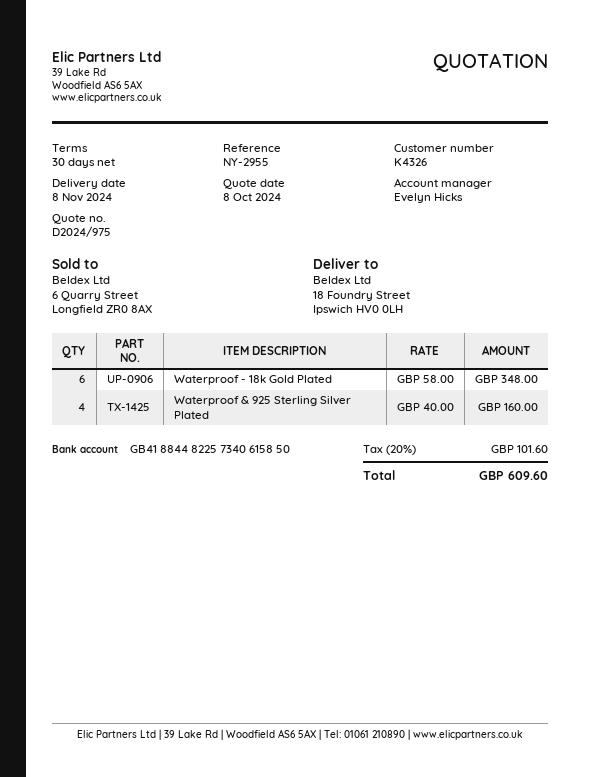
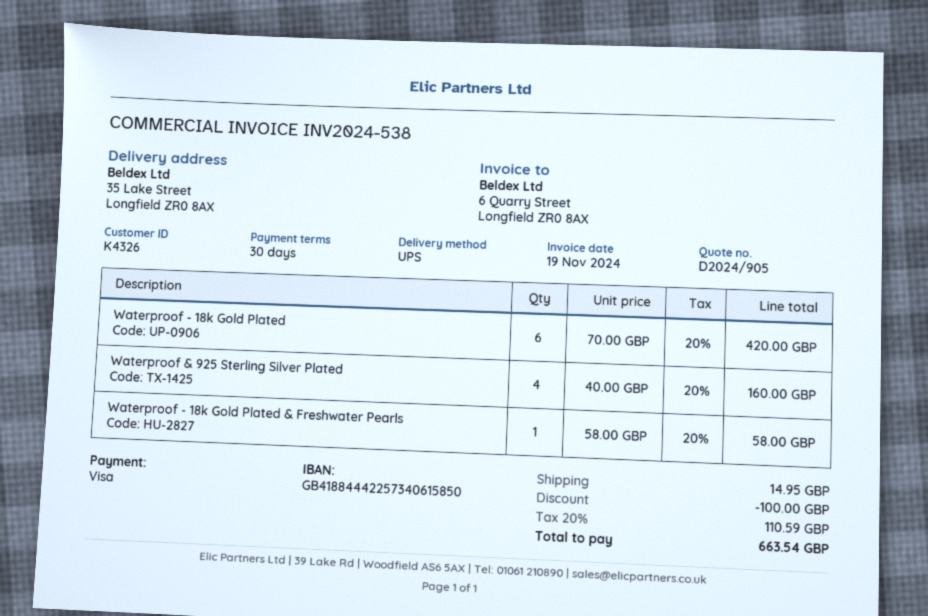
quote number: D2024/975 -> D2024/905
bank account: GB41884482257340615850 -> GB41884442257340615850
ship to: 18 Foundry Street, Ipswich HV0 0LH -> 35 Lake Street, Longfield ZR0 8AX
Waterproof - 18k Gold Plated: 6 x 58.00 = 348.00 -> 6 x 70.00 = 420.00
Waterproof - 18k Gold Plated & Freshwater Pearls: none -> 1 x 58.00 = 58.00
discount: none -> 100.00
shipping: none -> 14.95
tax: 20% = 101.60 -> 20% = 110.59
total: 609.60 -> 663.54

